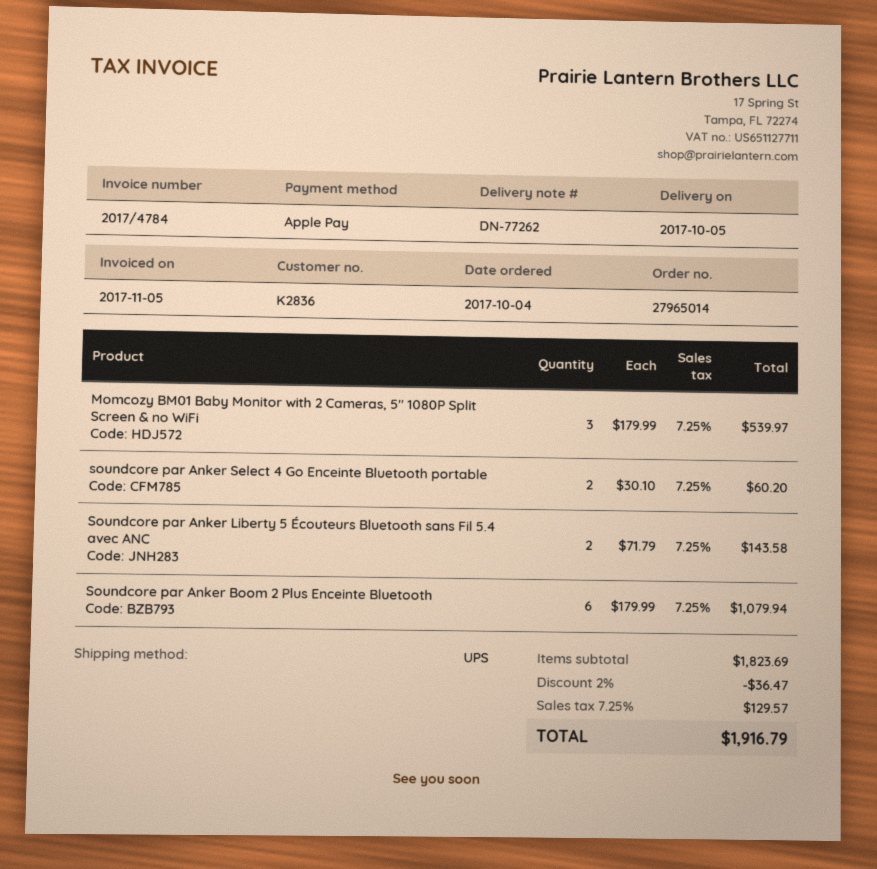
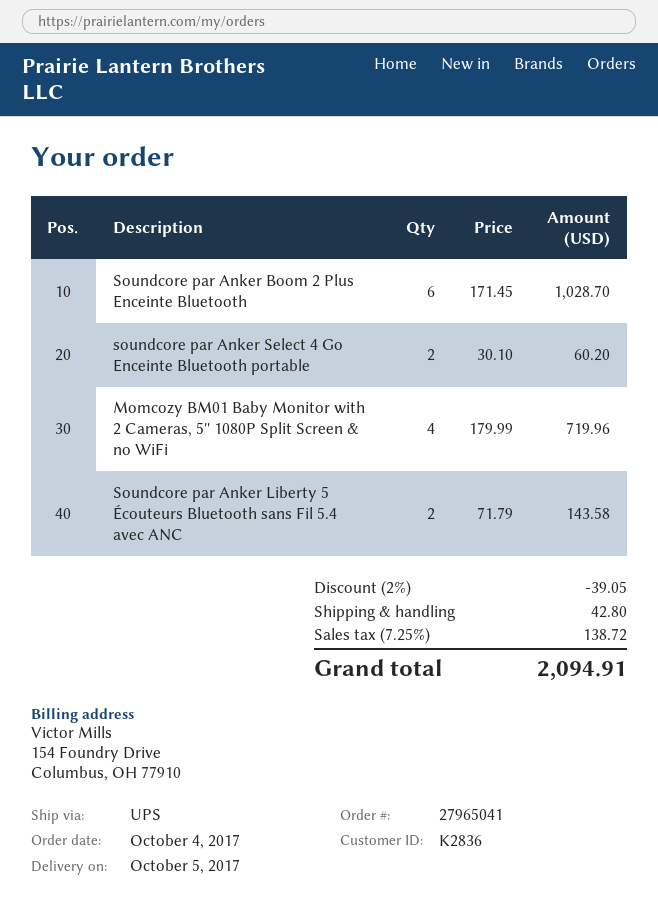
order number: 27965014 -> 27965041
Momcozy BM01 Baby Monitor with 2 Cameras, 5'' 1080P Split Screen & no WiFi: 3 x 179.99 = 539.97 -> 4 x 179.99 = 719.96
Soundcore par Anker Boom 2 Plus Enceinte Bluetooth: 6 x 179.99 = 1079.94 -> 6 x 171.45 = 1028.70
discount: 2% = 36.47 -> 2% = 39.05
shipping: none -> 42.80
tax: 7.25% = 129.57 -> 7.25% = 138.72
total: 1916.79 -> 2094.91

